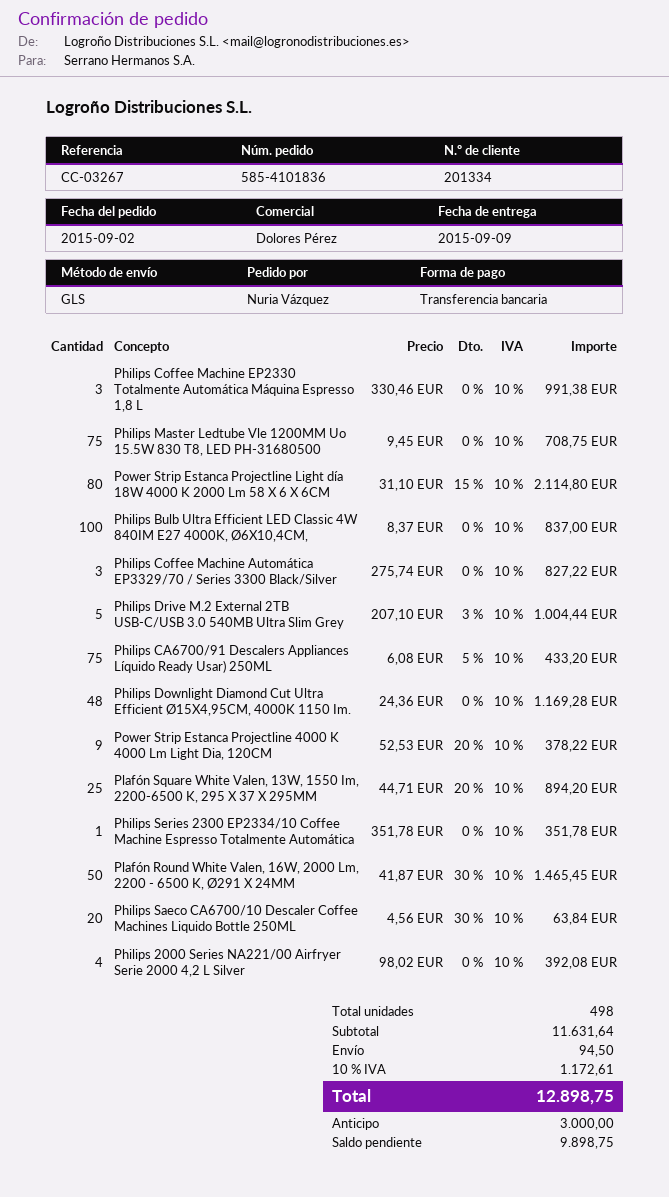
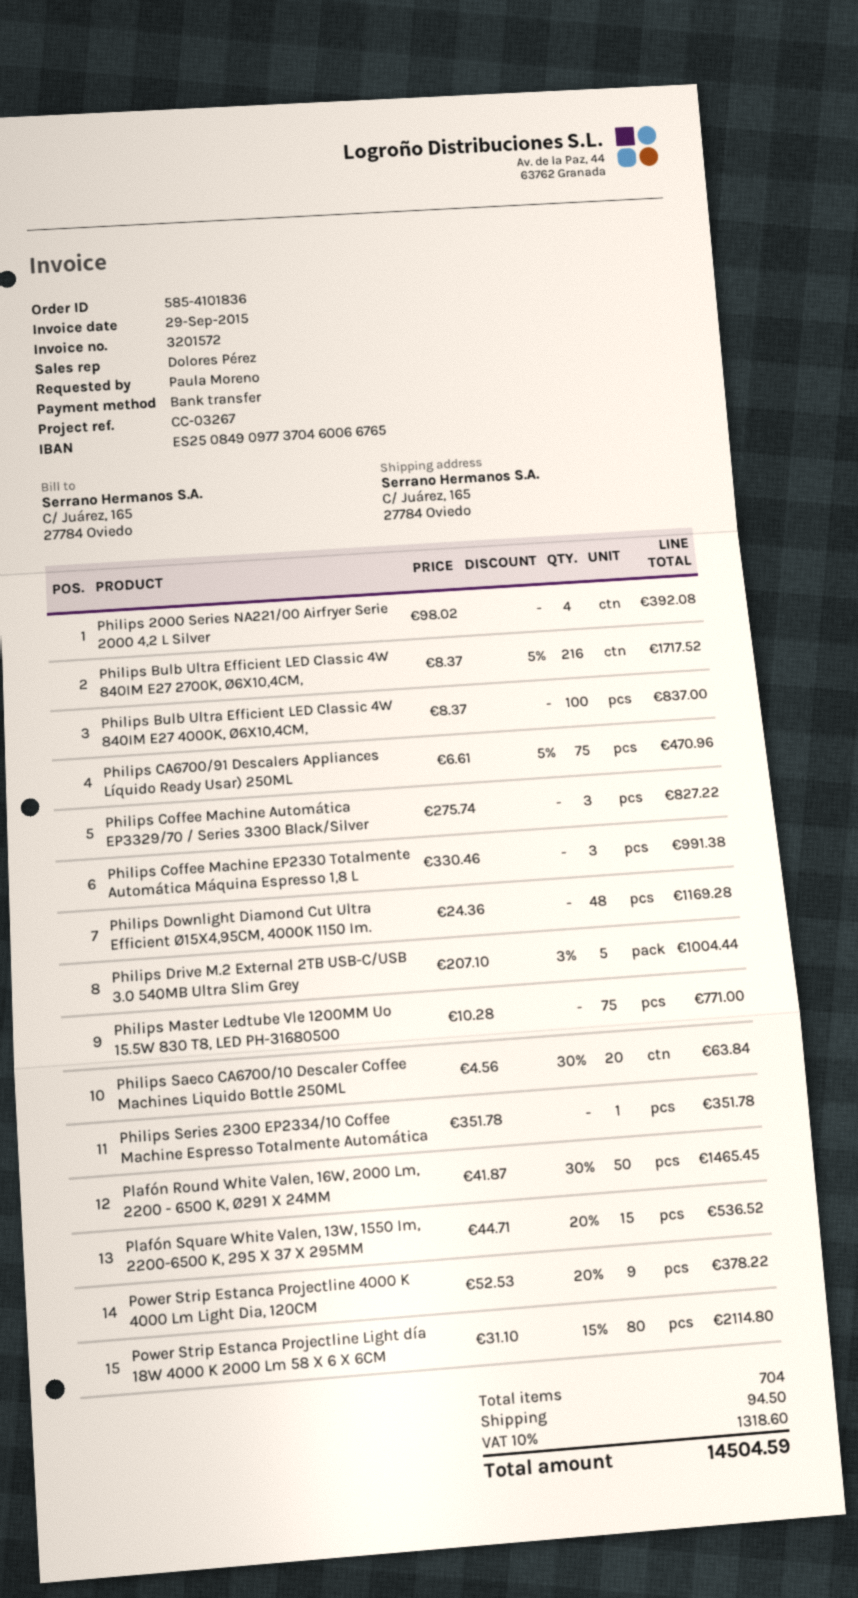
ordered by: Nuria Vázquez -> Paula Moreno
Philips Master Ledtube Vle 1200MM Uo 15.5W 830 T8, LED PH-31680500: 75 x 9.45 = 708.75 -> 75 x 10.28 = 771.00
Philips CA6700/91 Descalers Appliances Líquido Ready Usar) 250ML: 75 x 6.08 - 5% = 433.20 -> 75 x 6.61 - 5% = 470.96
Plafón Square White Valen, 13W, 1550 Im, 2200-6500 K, 295 X 37 X 295MM: 25 x 44.71 - 20% = 894.20 -> 15 x 44.71 - 20% = 536.52
Philips Bulb Ultra Efficient LED Classic 4W 840IM E27 2700K, Ø6X10,4CM,: none -> 216 x 8.37 - 5% = 1717.52
total quantity: 498 -> 704
tax: 10% = 1172.61 -> 10% = 1318.60
total: 12898.75 -> 14504.59

